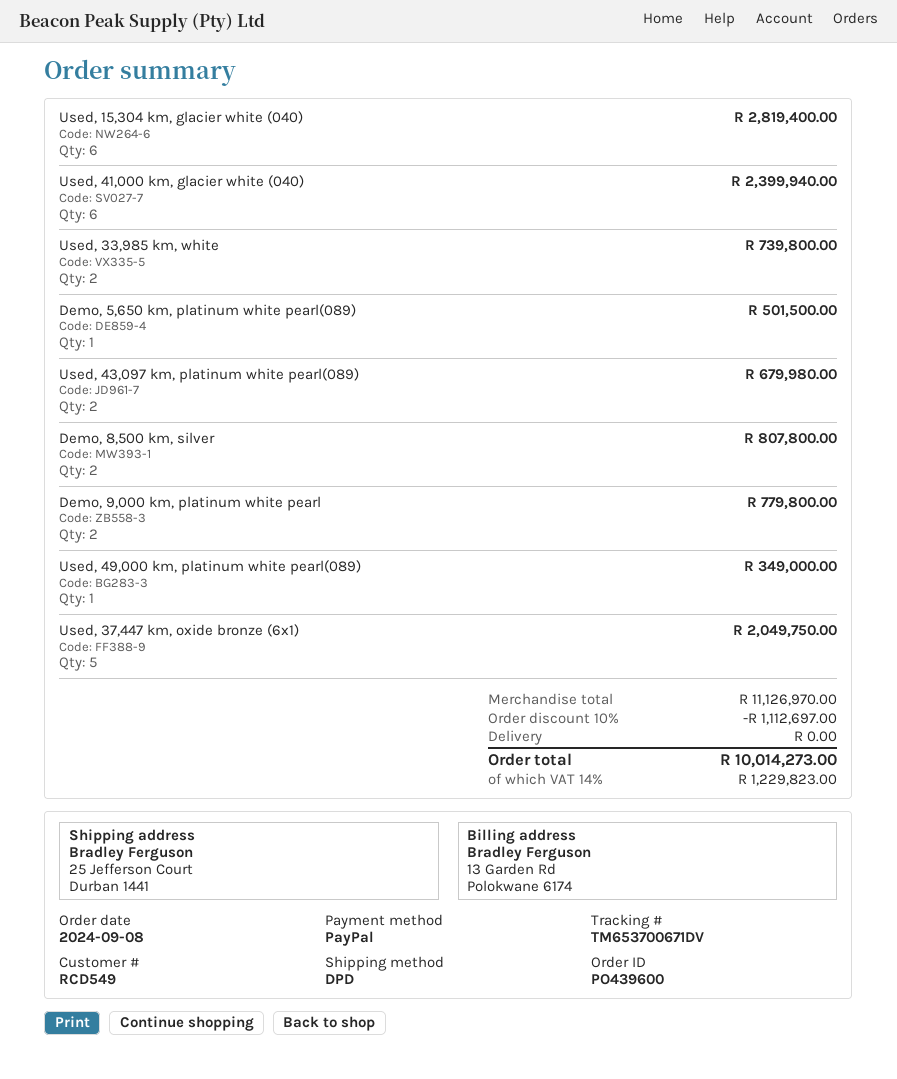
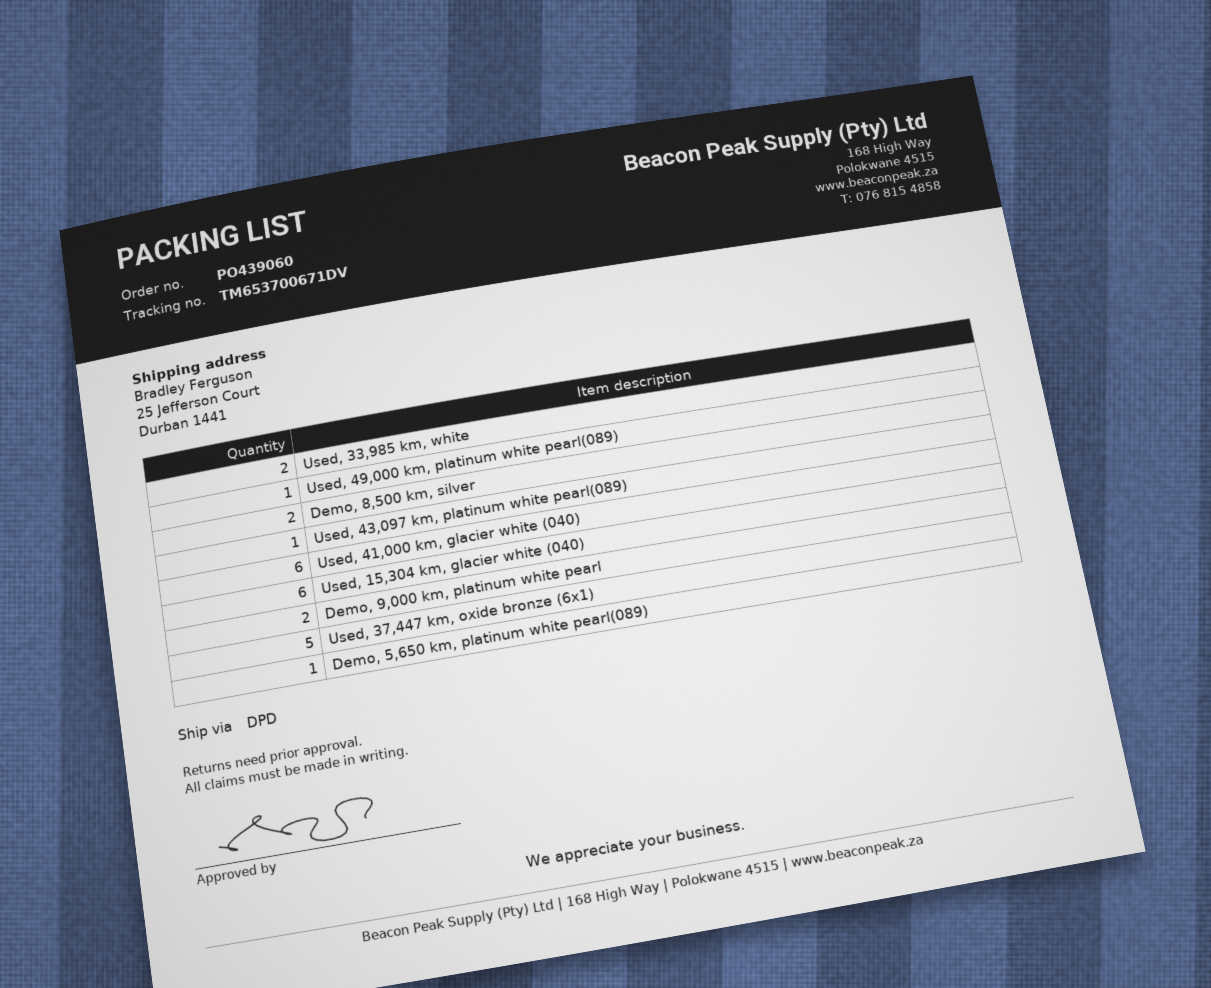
order number: PO439600 -> PO439060
Used, 43,097 km, platinum white pearl(089): 2 -> 1

